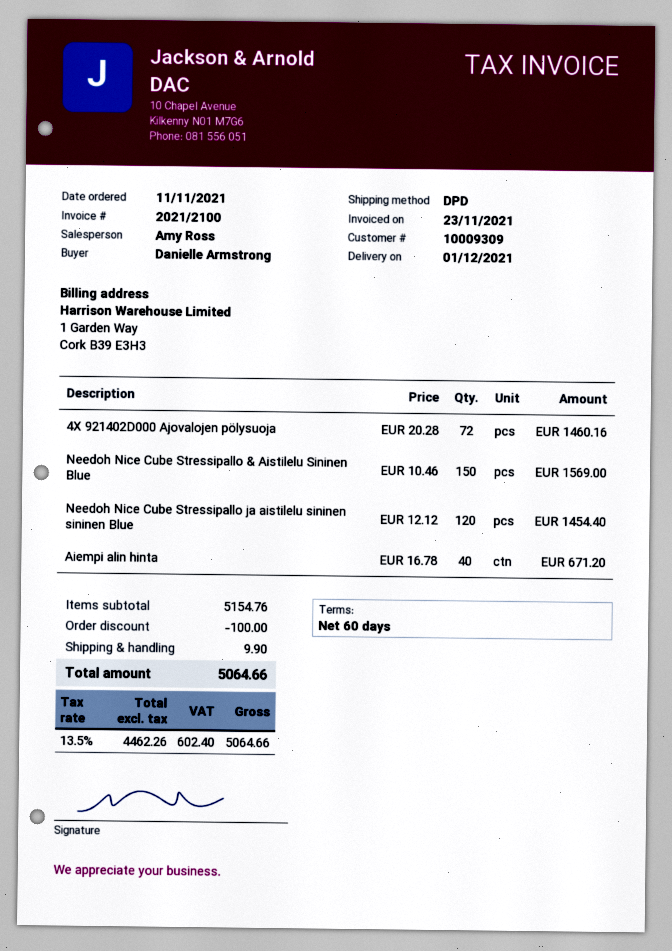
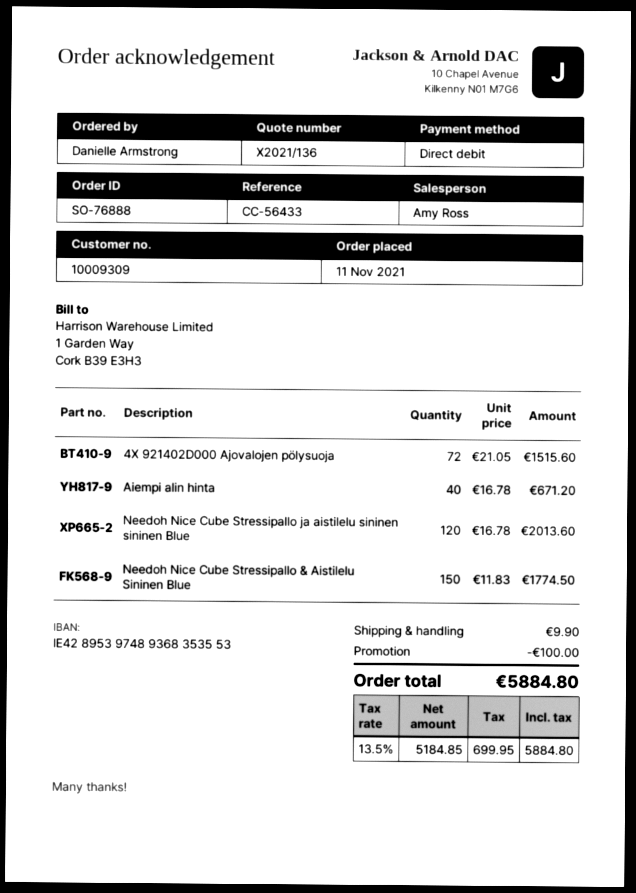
4X 921402D000 Ajovalojen pölysuoja: 72 x 20.28 = 1460.16 -> 72 x 21.05 = 1515.60
Needoh Nice Cube Stressipallo & Aistilelu Sininen Blue: 150 x 10.46 = 1569.00 -> 150 x 11.83 = 1774.50
Needoh Nice Cube Stressipallo ja aistilelu sininen sininen Blue: 120 x 12.12 = 1454.40 -> 120 x 16.78 = 2013.60
net: 4462.26 -> 5184.85
tax: 13.5% = 602.40 -> 13.5% = 699.95
total: 5064.66 -> 5884.80

